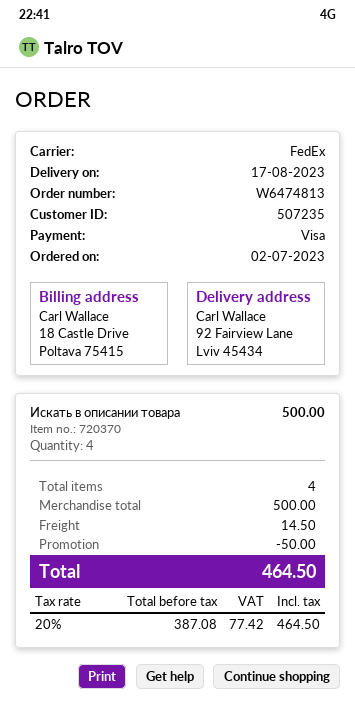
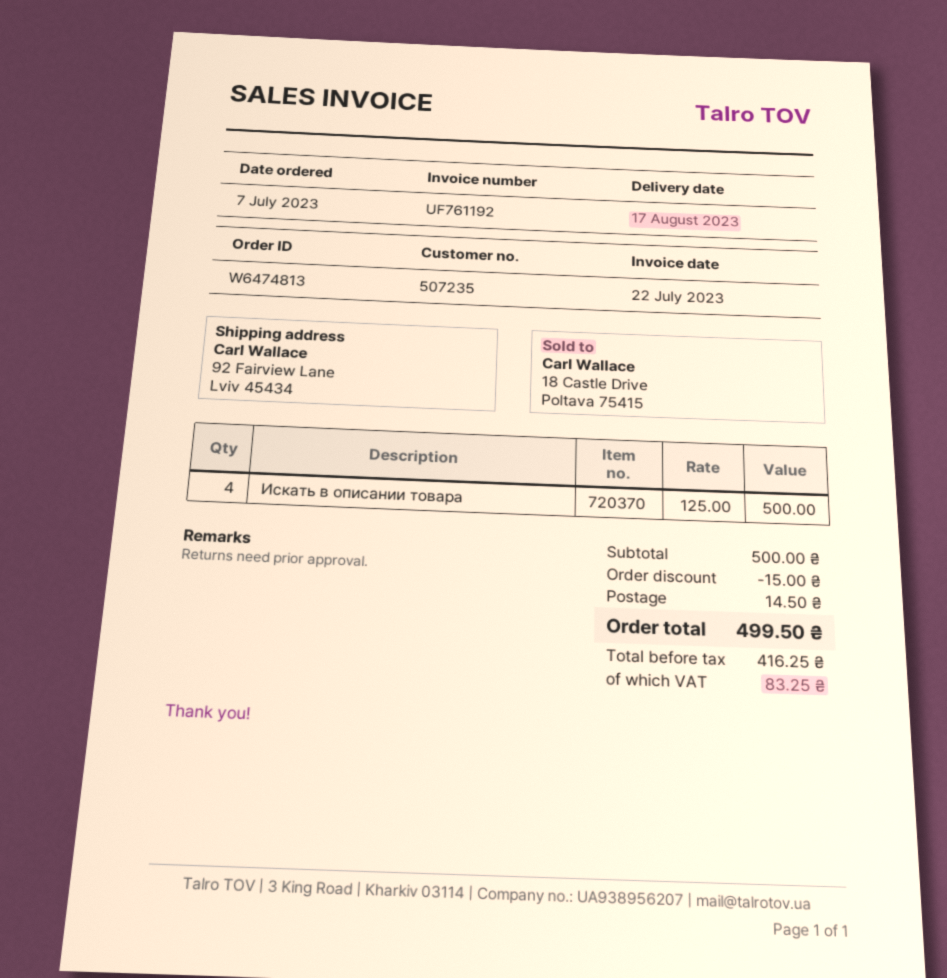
order date: 2023-07-02 -> 2023-07-07
discount: 50.00 -> 15.00
net: 387.08 -> 416.25
tax: 77.42 -> 83.25
total: 464.50 -> 499.50

